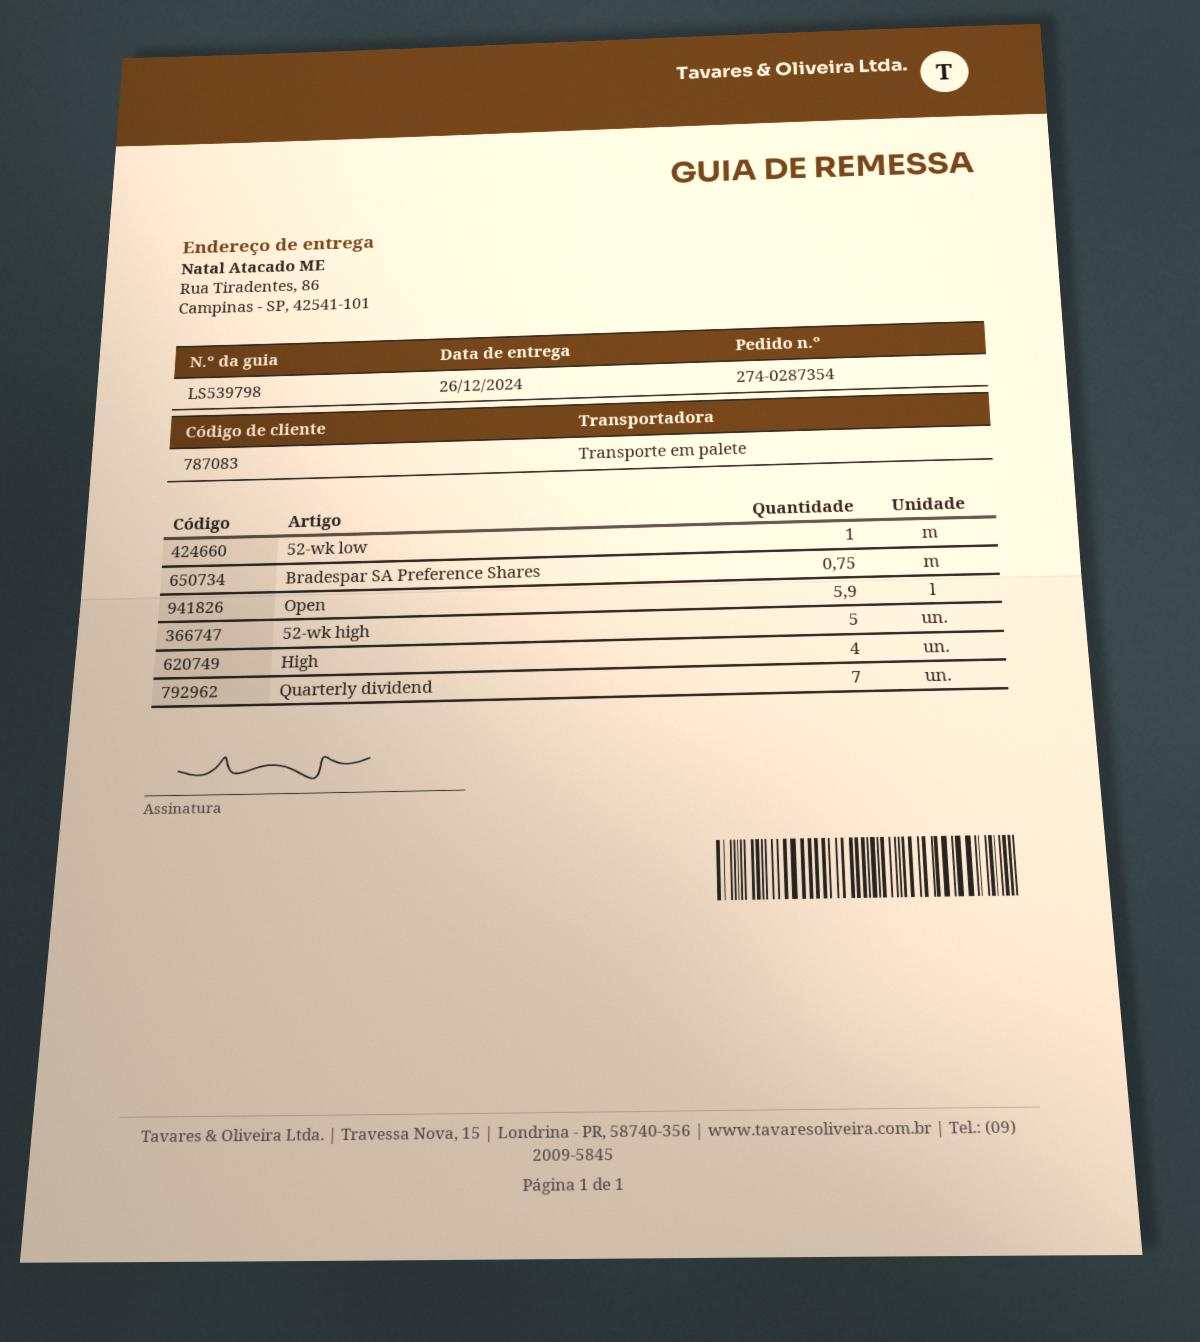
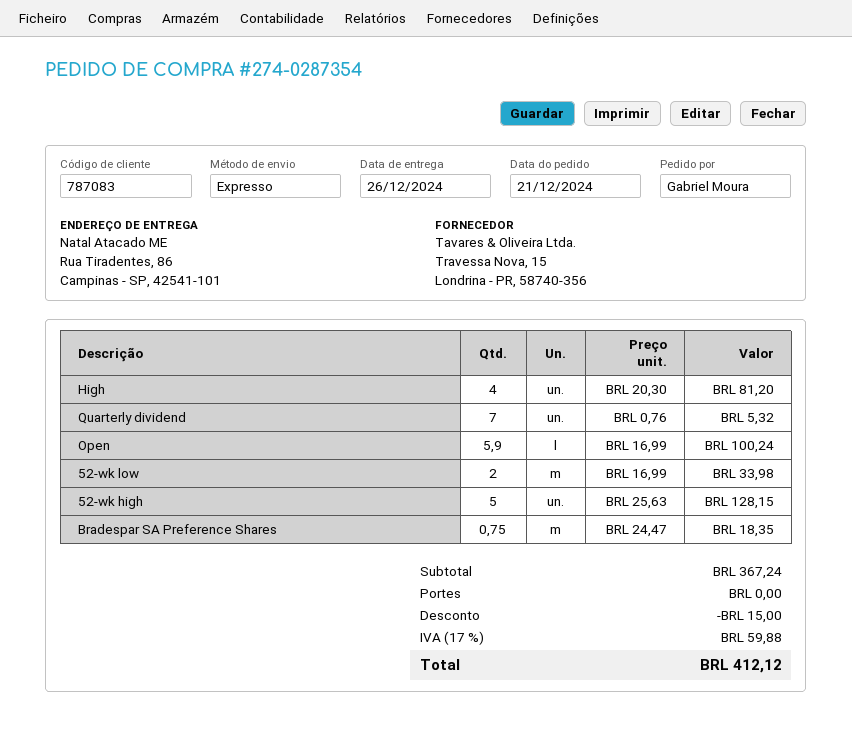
shipping method: pallet freight -> express
52-wk low: 1 -> 2

